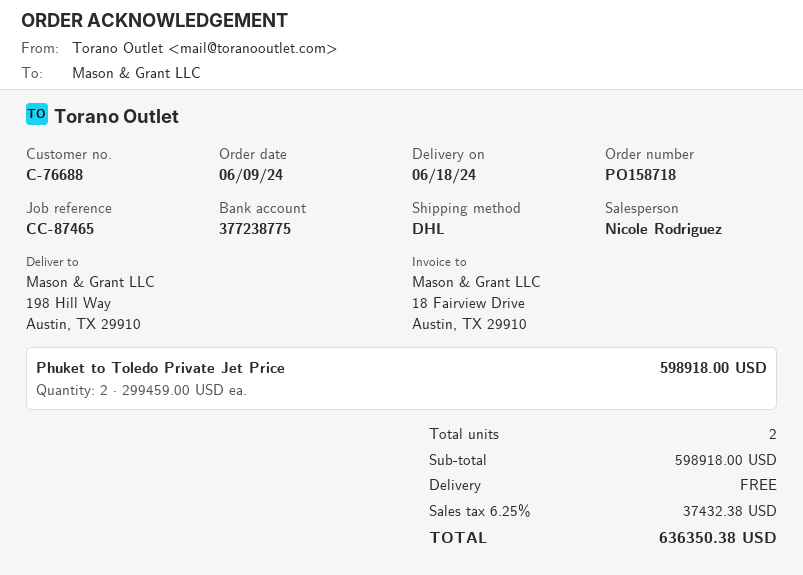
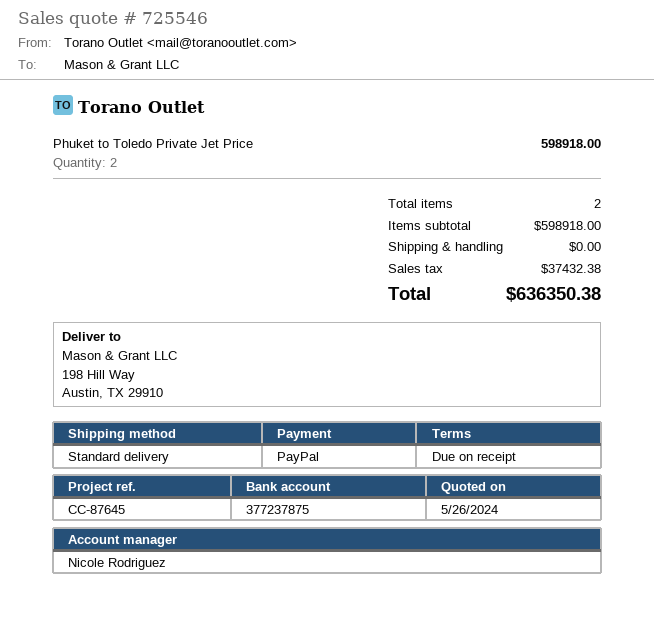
reference: CC-87465 -> CC-87645
bank account: 377238775 -> 377237875
shipping method: DHL -> standard

